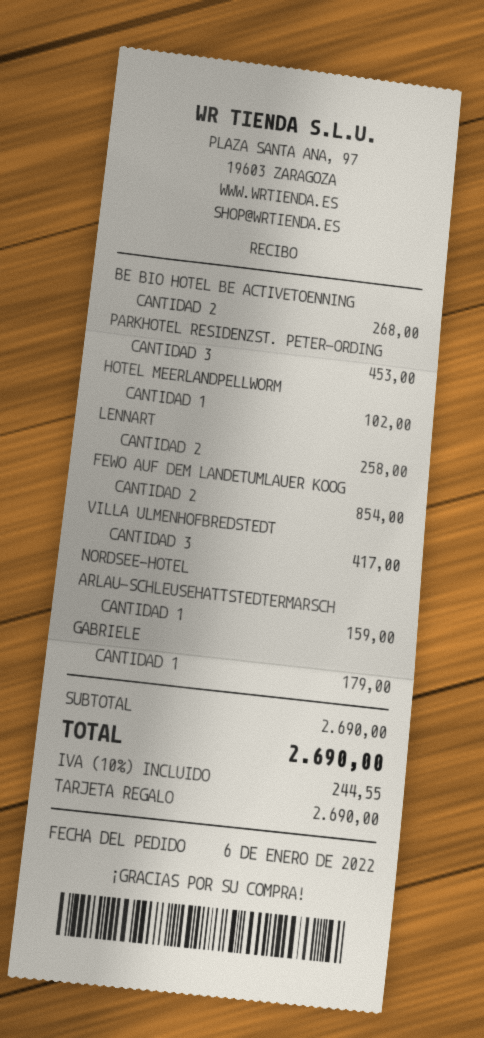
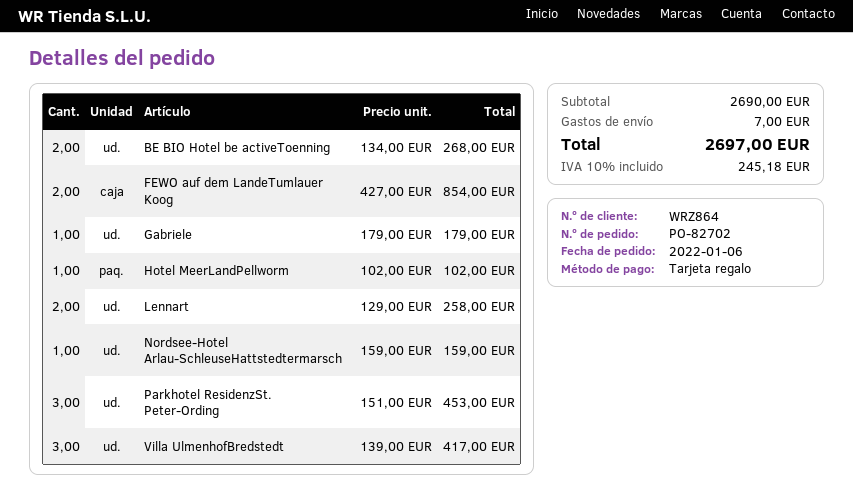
shipping: none -> 7.00
tax: 10% = 244.55 -> 10% = 245.18
total: 2690.00 -> 2697.00

